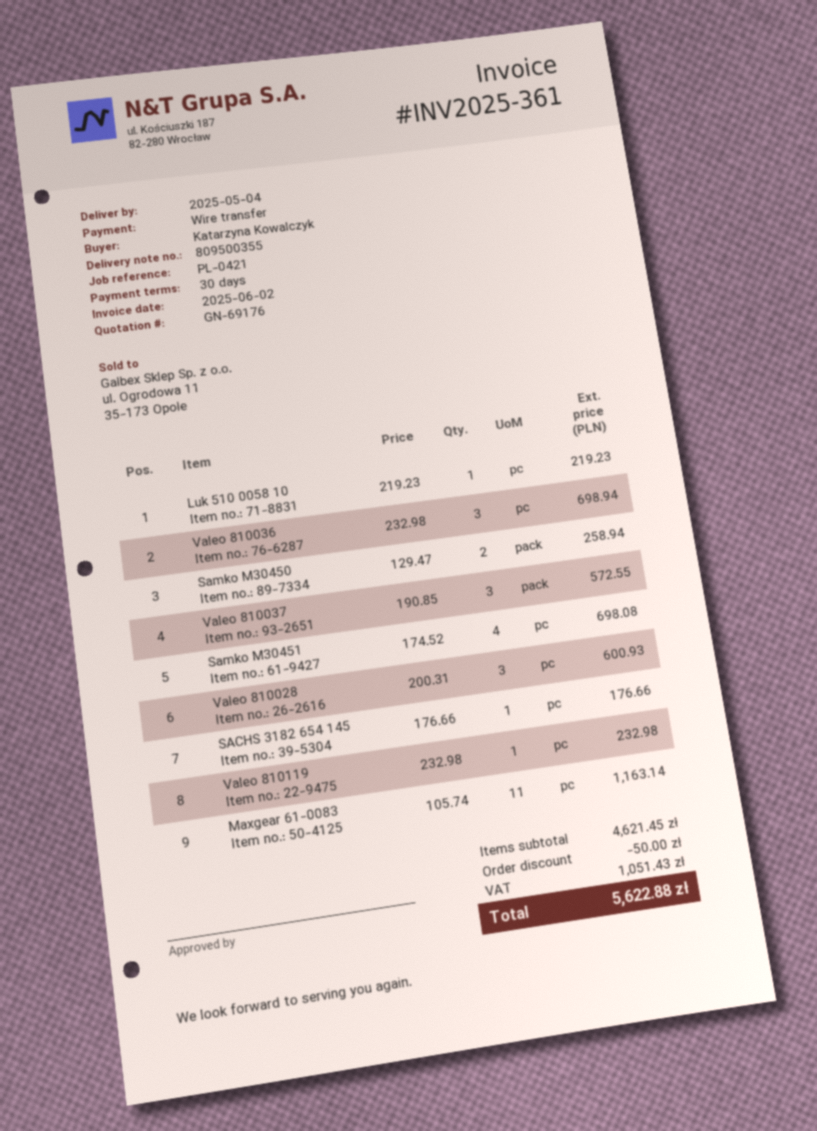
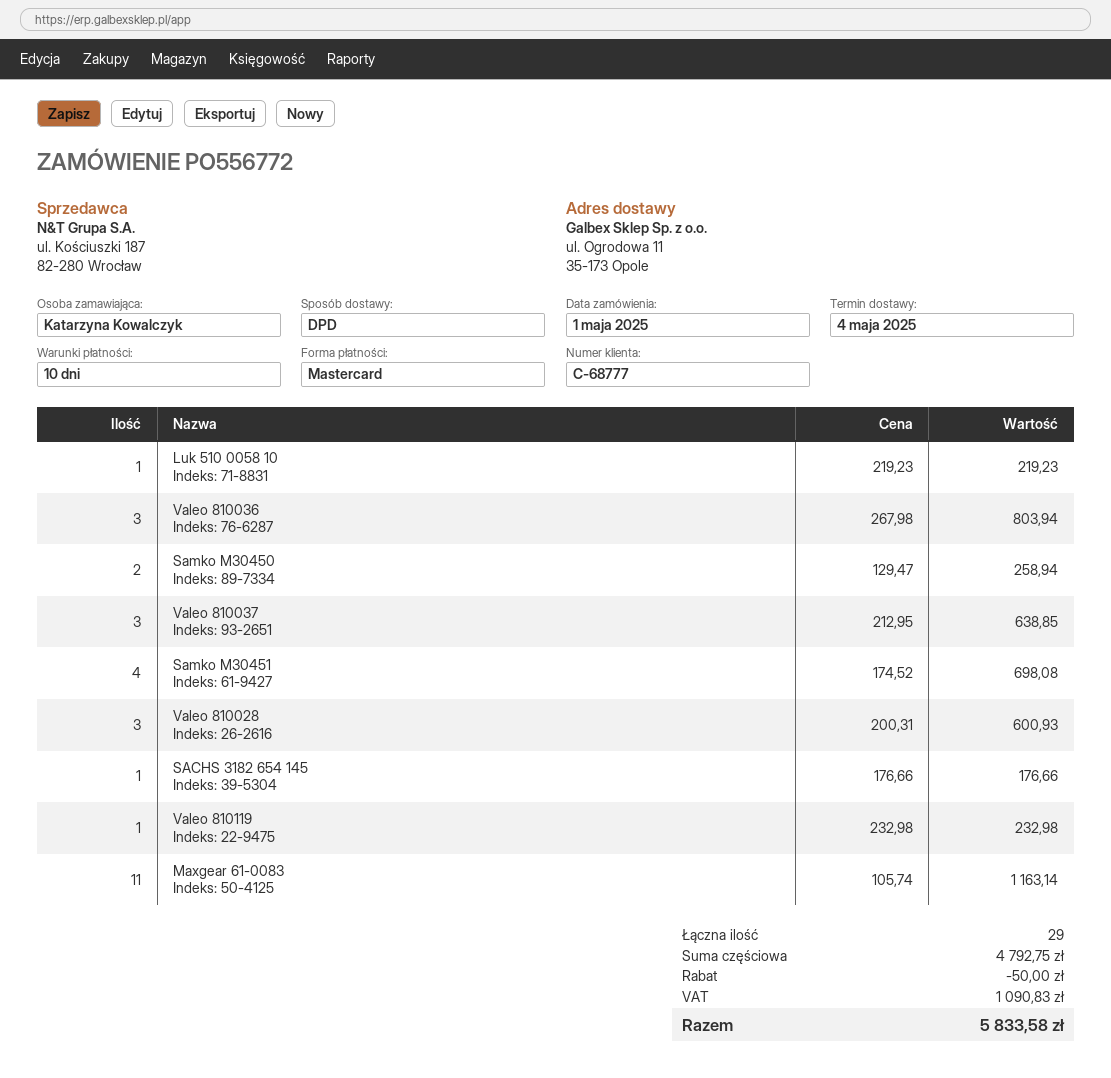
payment terms: 30 days -> 10 days
payment method: bank transfer -> Mastercard
Valeo 810036: 3 x 232.98 = 698.94 -> 3 x 267.98 = 803.94
Valeo 810037: 3 x 190.85 = 572.55 -> 3 x 212.95 = 638.85
subtotal: 4621.45 -> 4792.75
tax: 1051.43 -> 1090.83
total: 5622.88 -> 5833.58

